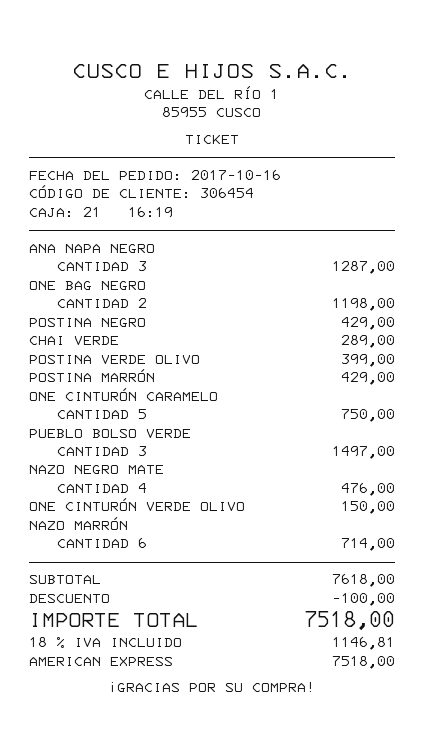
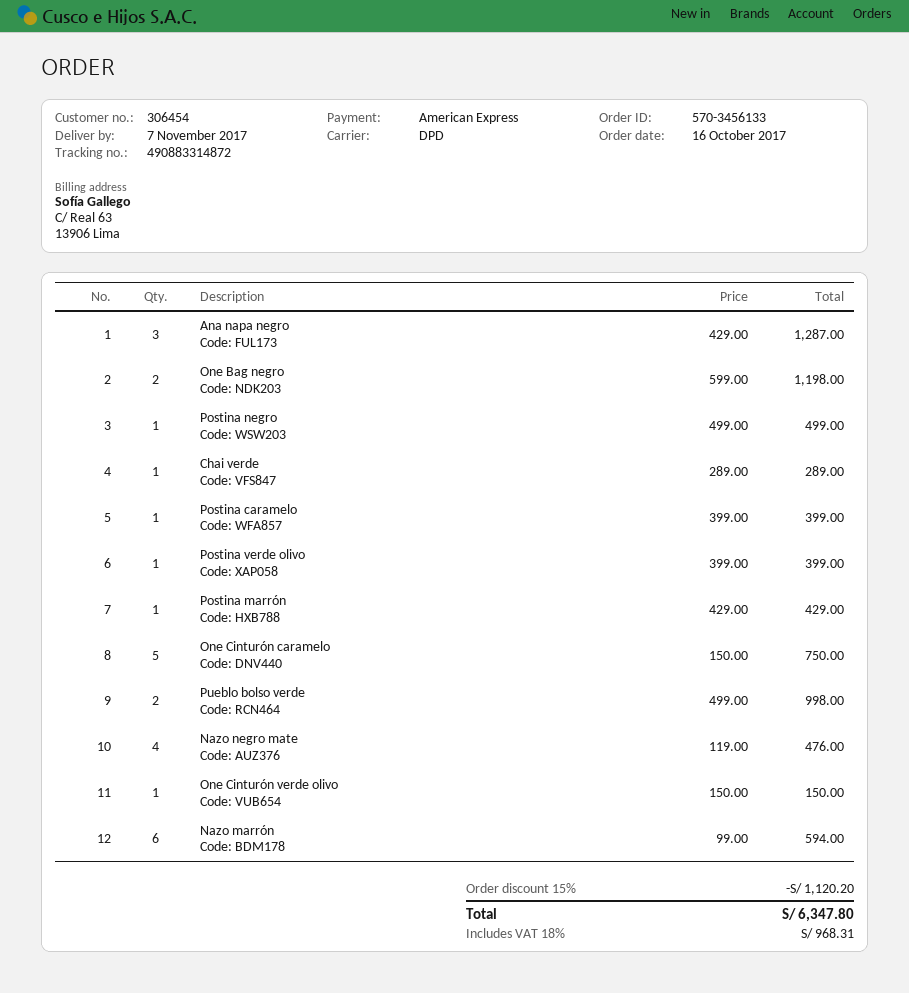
POSTINA NEGRO: 1 for 429.00 -> 1 for 499.00
PUEBLO BOLSO VERDE: 3 for 1497.00 -> 2 for 998.00
NAZO MARRÓN: 6 for 714.00 -> 6 for 594.00
Postina caramelo: none -> 1 for 399.00
discount: 100.00 -> 1120.20
tax: 18% = 1146.81 -> 18% = 968.31
total: 7518.00 -> 6347.80

